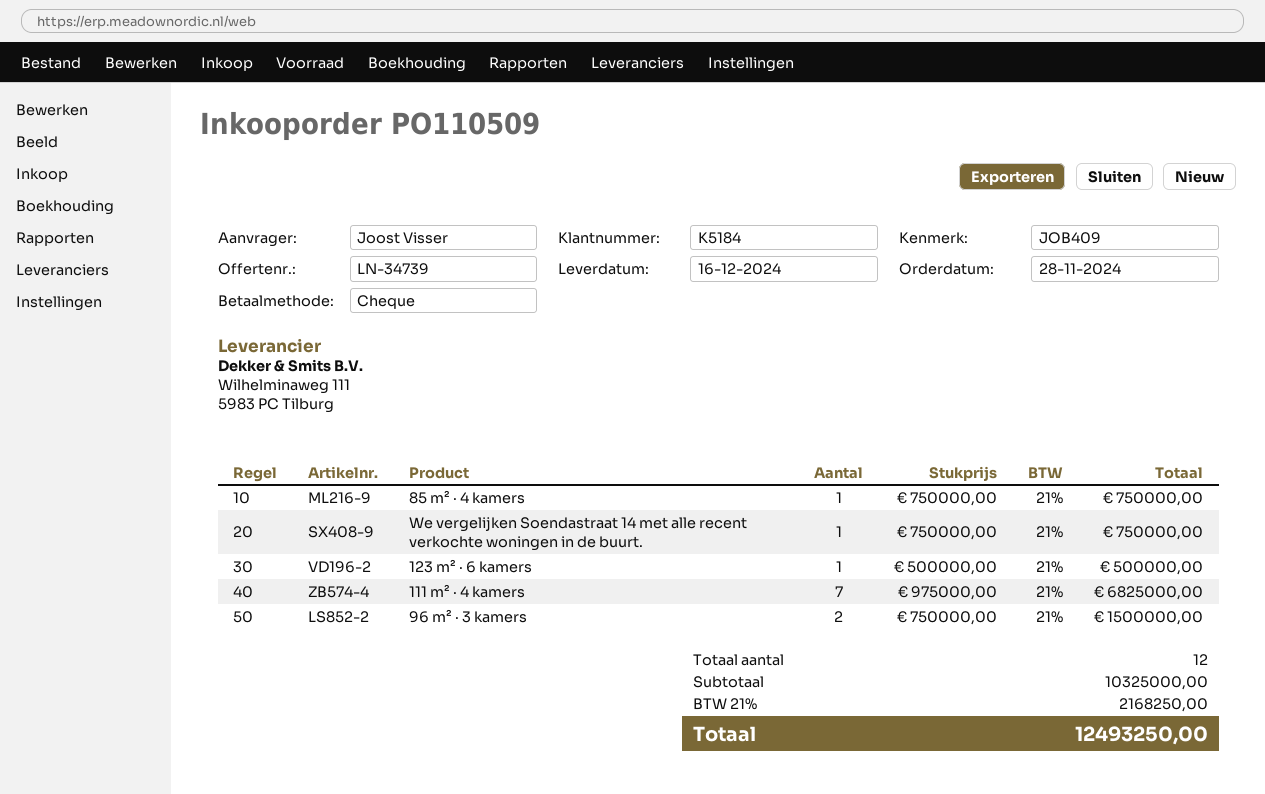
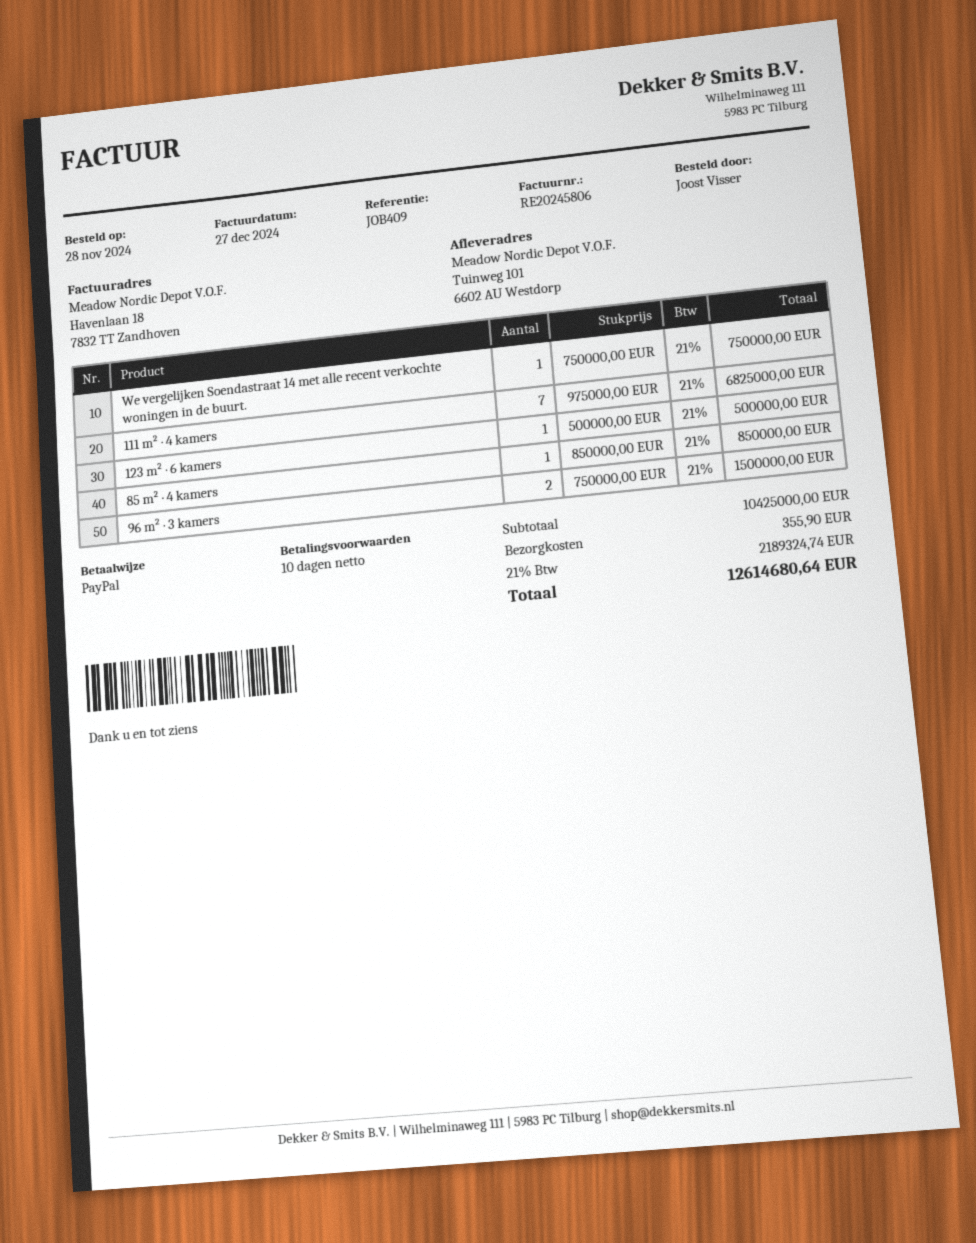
payment method: cheque -> PayPal
85 m² · 4 kamers: 1 x 750000.00 = 750000.00 -> 1 x 850000.00 = 850000.00
subtotal: 10325000.00 -> 10425000.00
shipping: none -> 355.90
tax: 21% = 2168250.00 -> 21% = 2189324.74
total: 12493250.00 -> 12614680.64

